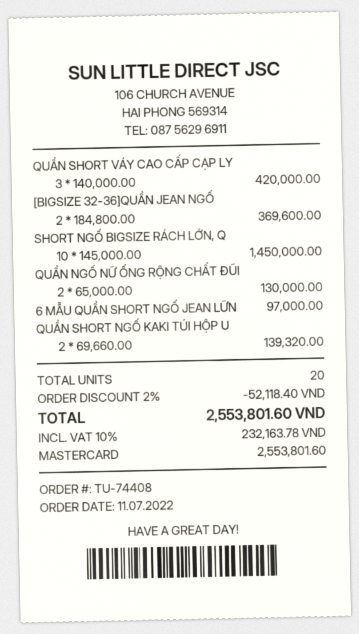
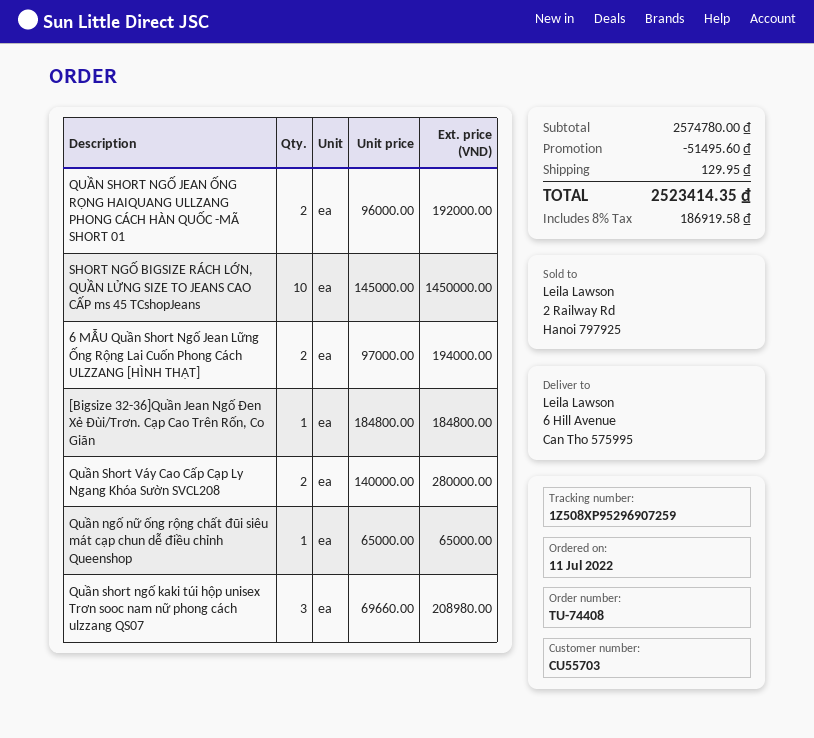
QUẦN SHORT VÁY CAO CẤP CẠP LY: 3 x 140000.00 = 420000.00 -> 2 x 140000.00 = 280000.00
[BIGSIZE 32-36]QUẦN JEAN NGỐ: 2 x 184800.00 = 369600.00 -> 1 x 184800.00 = 184800.00
QUẦN NGỐ NỮ ỐNG RỘNG CHẤT ĐŨI: 2 x 65000.00 = 130000.00 -> 1 x 65000.00 = 65000.00
6 MẪU QUẦN SHORT NGỐ JEAN LỮN: 1 x 97000.00 = 97000.00 -> 2 x 97000.00 = 194000.00
QUẦN SHORT NGỐ KAKI TÚI HỘP U: 2 x 69660.00 = 139320.00 -> 3 x 69660.00 = 208980.00
QUẦN SHORT NGỐ JEAN ỐNG RỘNG HAIQUANG ULLZANG PHONG CÁCH HÀN QUỐC -MÃ SHORT 01: none -> 2 x 96000.00 = 192000.00
discount: 52118.40 -> 51495.60
shipping: none -> 129.95
tax: 10% = 232163.78 -> 8% = 186919.58
total: 2553801.60 -> 2523414.35

